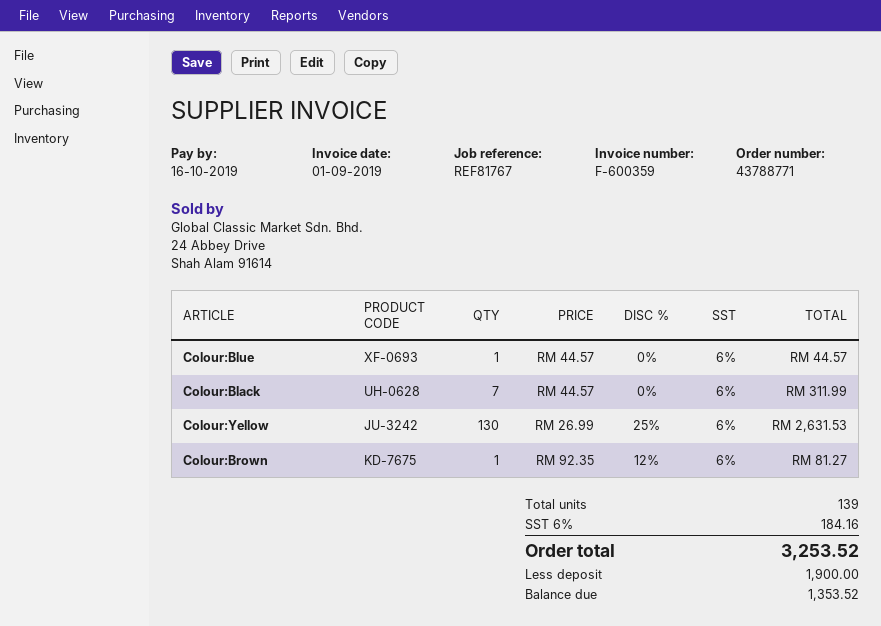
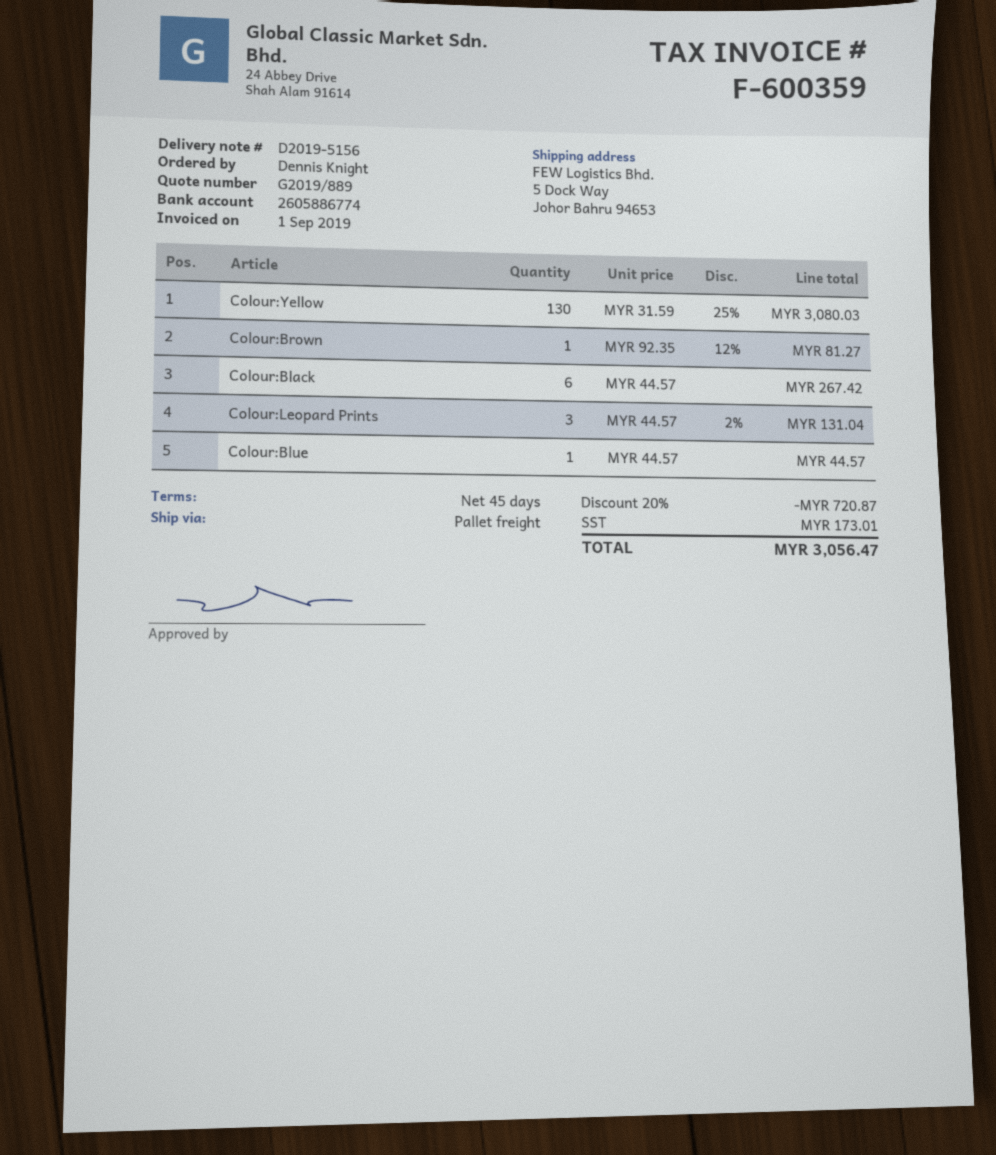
Colour:Black: 7 x 44.57 = 311.99 -> 6 x 44.57 = 267.42
Colour:Yellow: 130 x 26.99 - 25% = 2631.53 -> 130 x 31.59 - 25% = 3080.03
Colour:Leopard Prints: none -> 3 x 44.57 - 2% = 131.04
discount: none -> 20% = 720.87
tax: 184.16 -> 173.01
total: 3253.52 -> 3056.47

